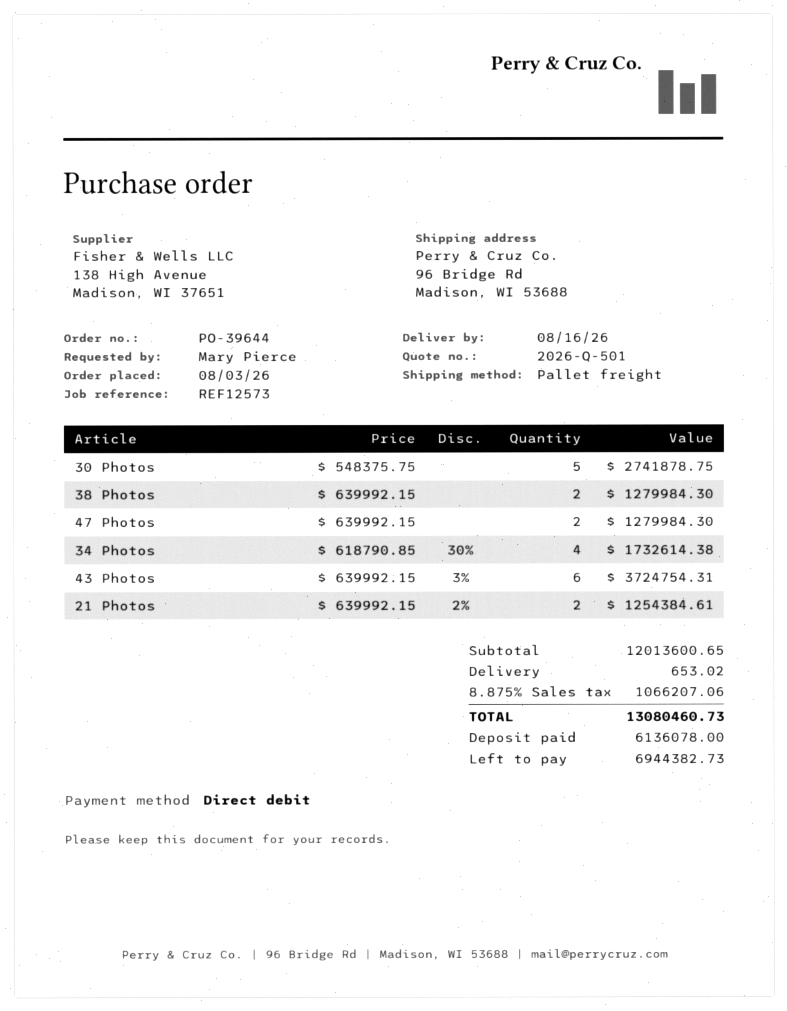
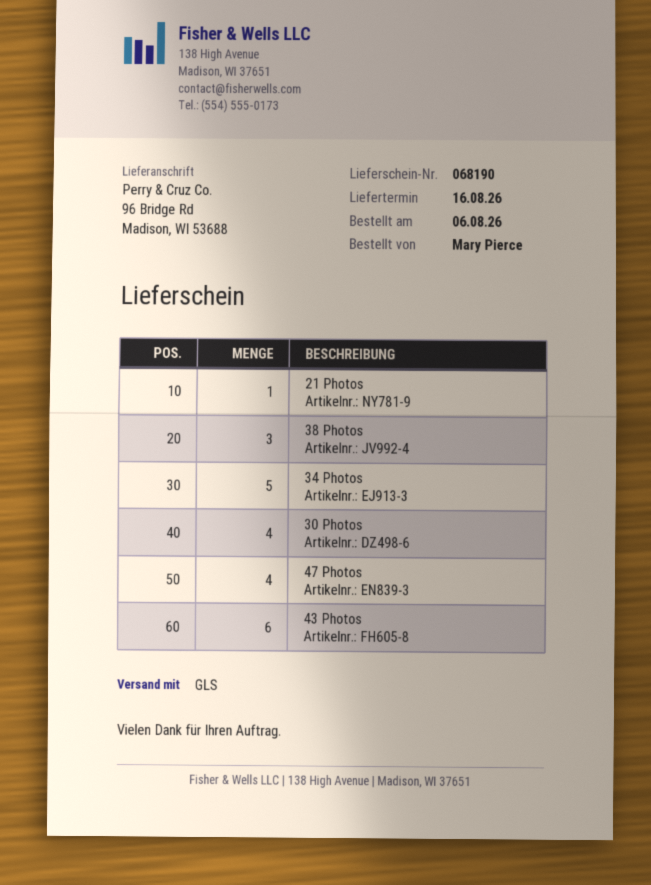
order date: 2026-08-03 -> 2026-08-06
shipping method: pallet freight -> GLS
30 Photos: 5 -> 4
38 Photos: 2 -> 3
47 Photos: 2 -> 4
34 Photos: 4 -> 5
21 Photos: 2 -> 1

